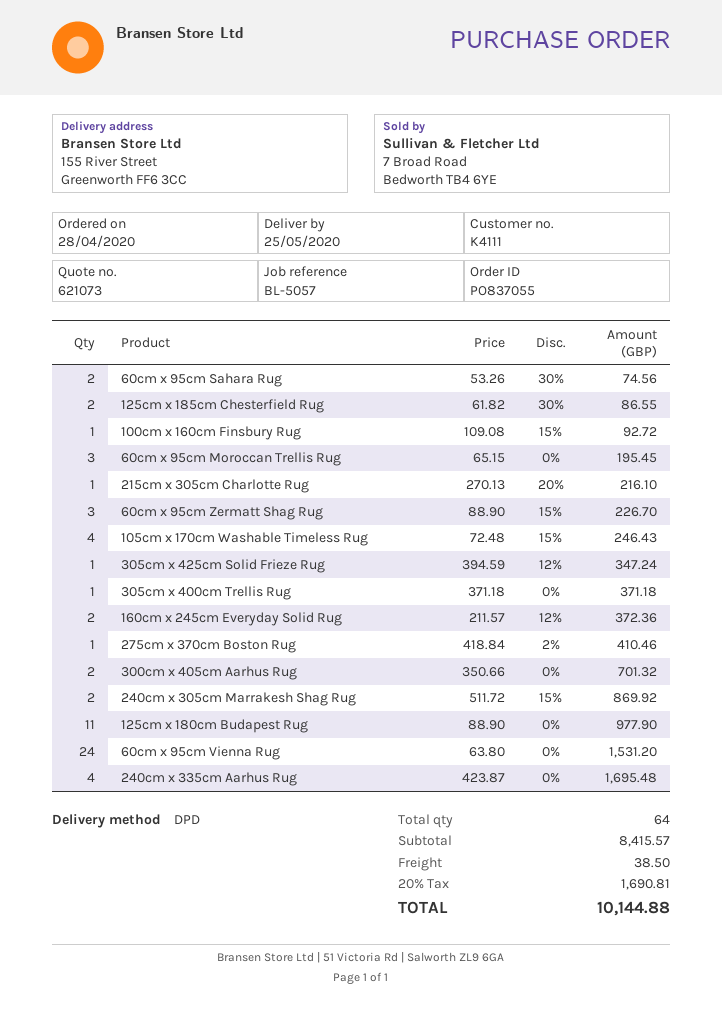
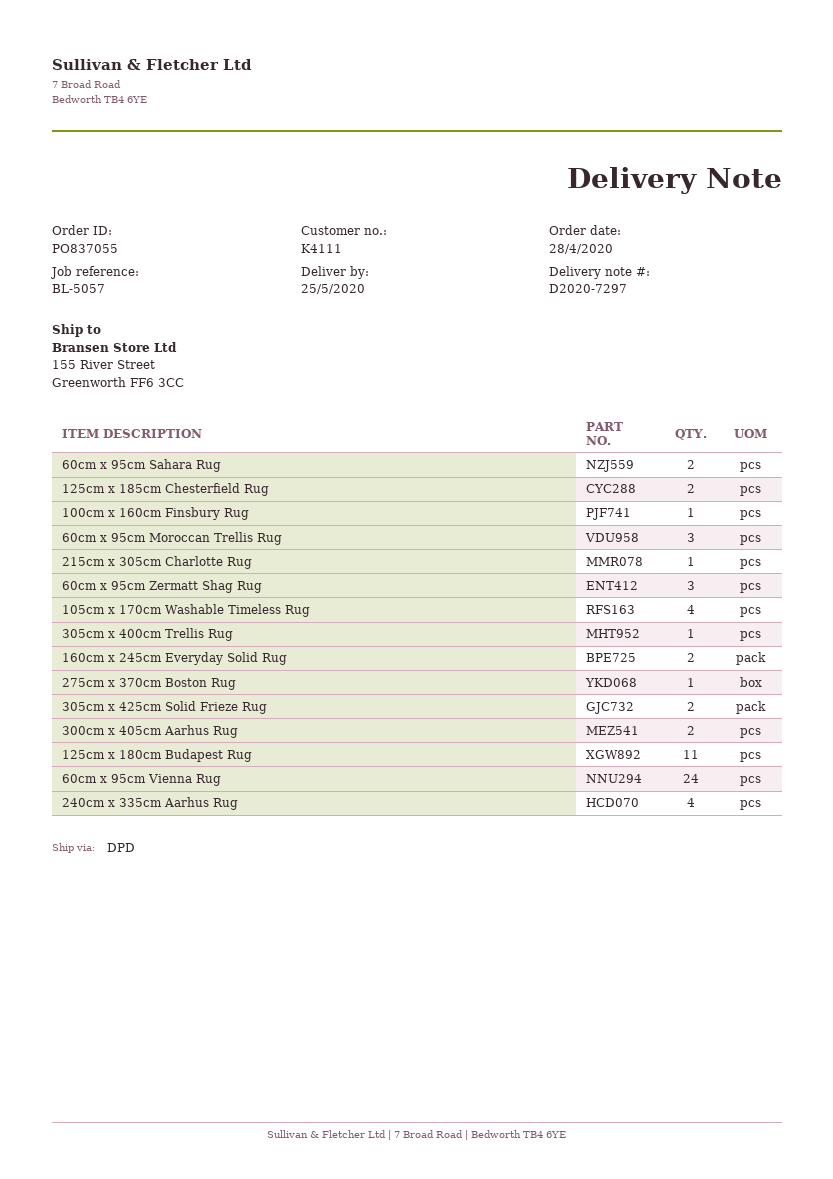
305cm x 425cm Solid Frieze Rug: 1 -> 2
240cm x 305cm Marrakesh Shag Rug: 2 -> none

